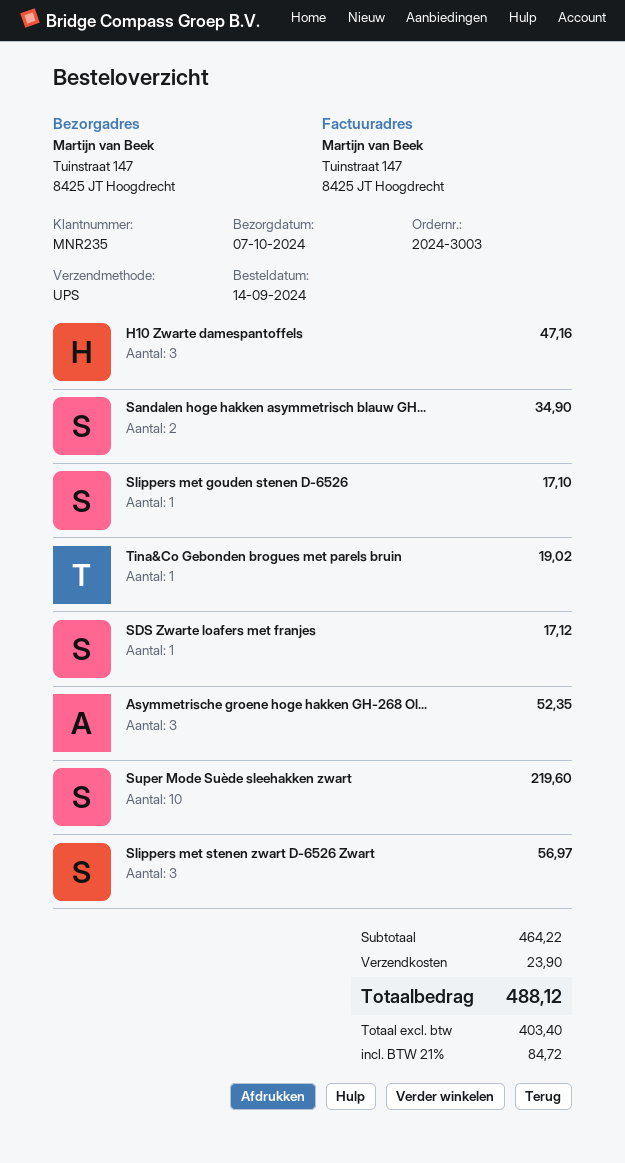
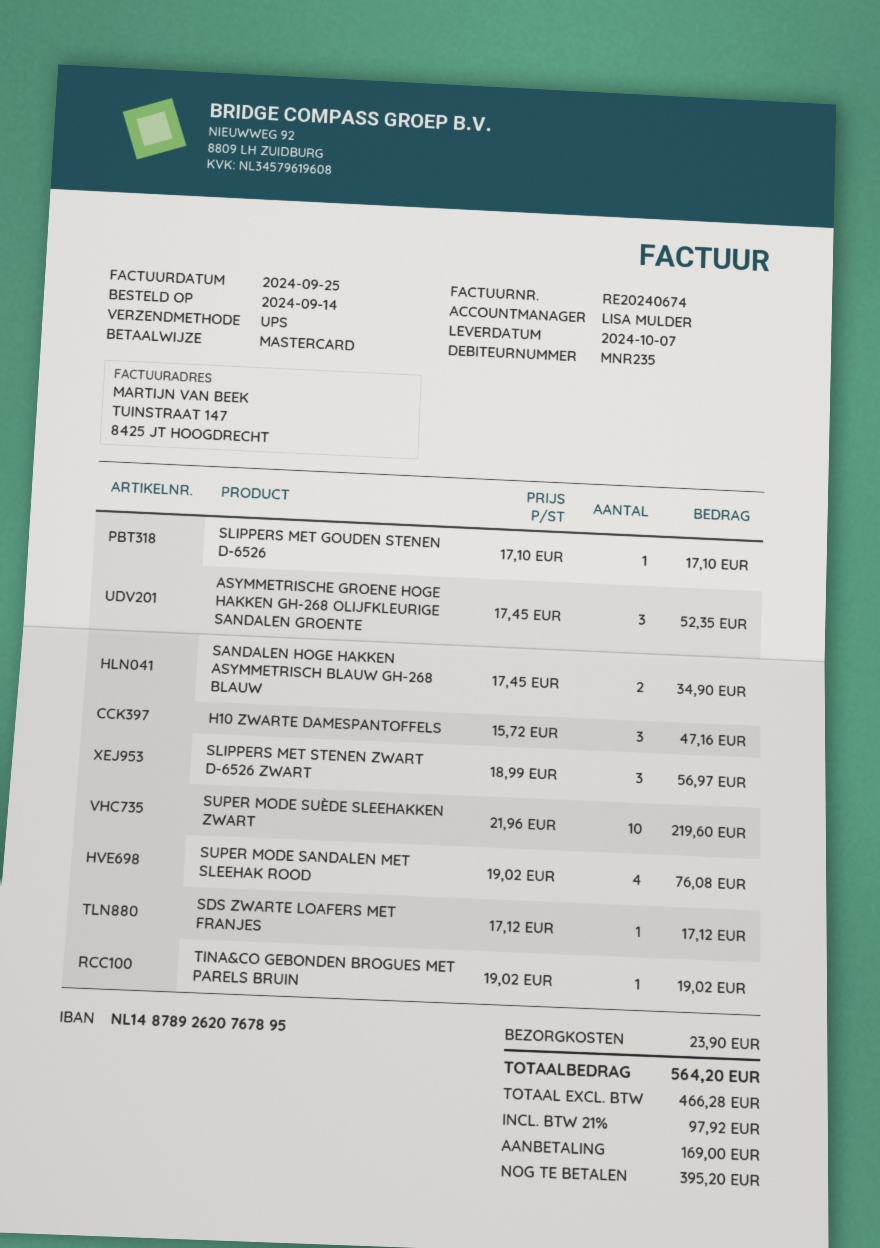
SUPER MODE SANDALEN MET SLEEHAK ROOD: none -> 4 for 76.08
net: 403.40 -> 466.28
tax: 21% = 84.72 -> 21% = 97.92
total: 488.12 -> 564.20

